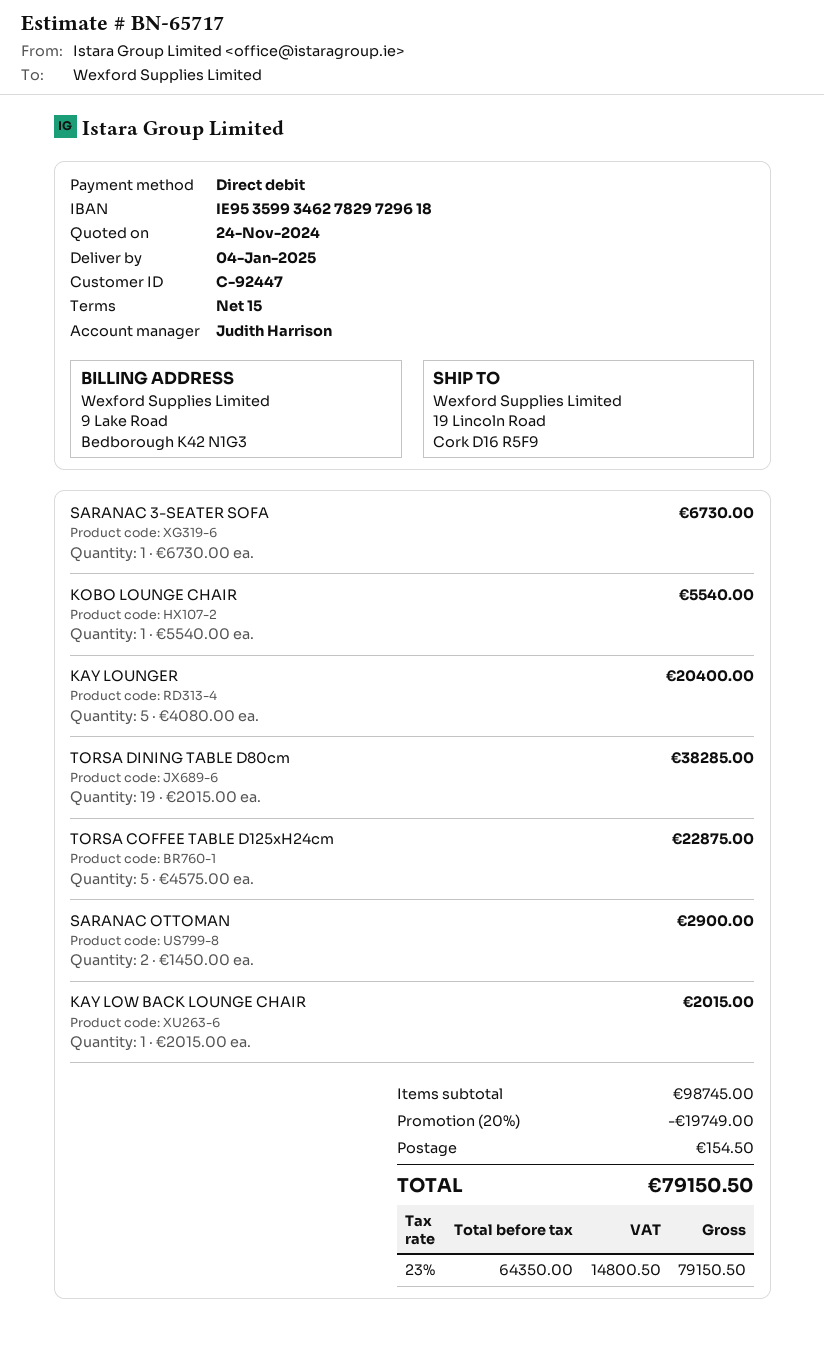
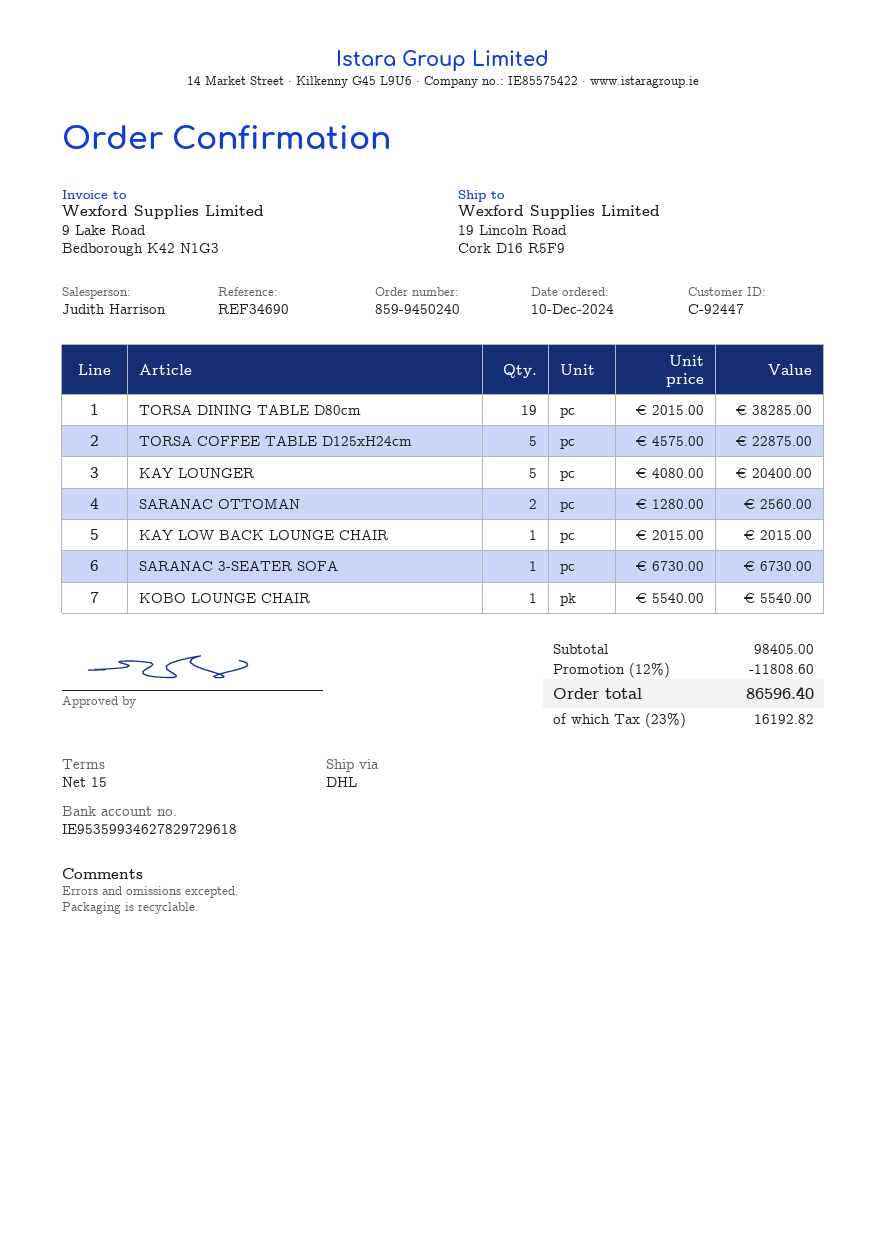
SARANAC OTTOMAN: 2 x 1450.00 = 2900.00 -> 2 x 1280.00 = 2560.00
subtotal: 98745.00 -> 98405.00
discount: 20% = 19749.00 -> 12% = 11808.60
shipping: 154.50 -> none
tax: 23% = 14800.50 -> 23% = 16192.82
total: 79150.50 -> 86596.40

